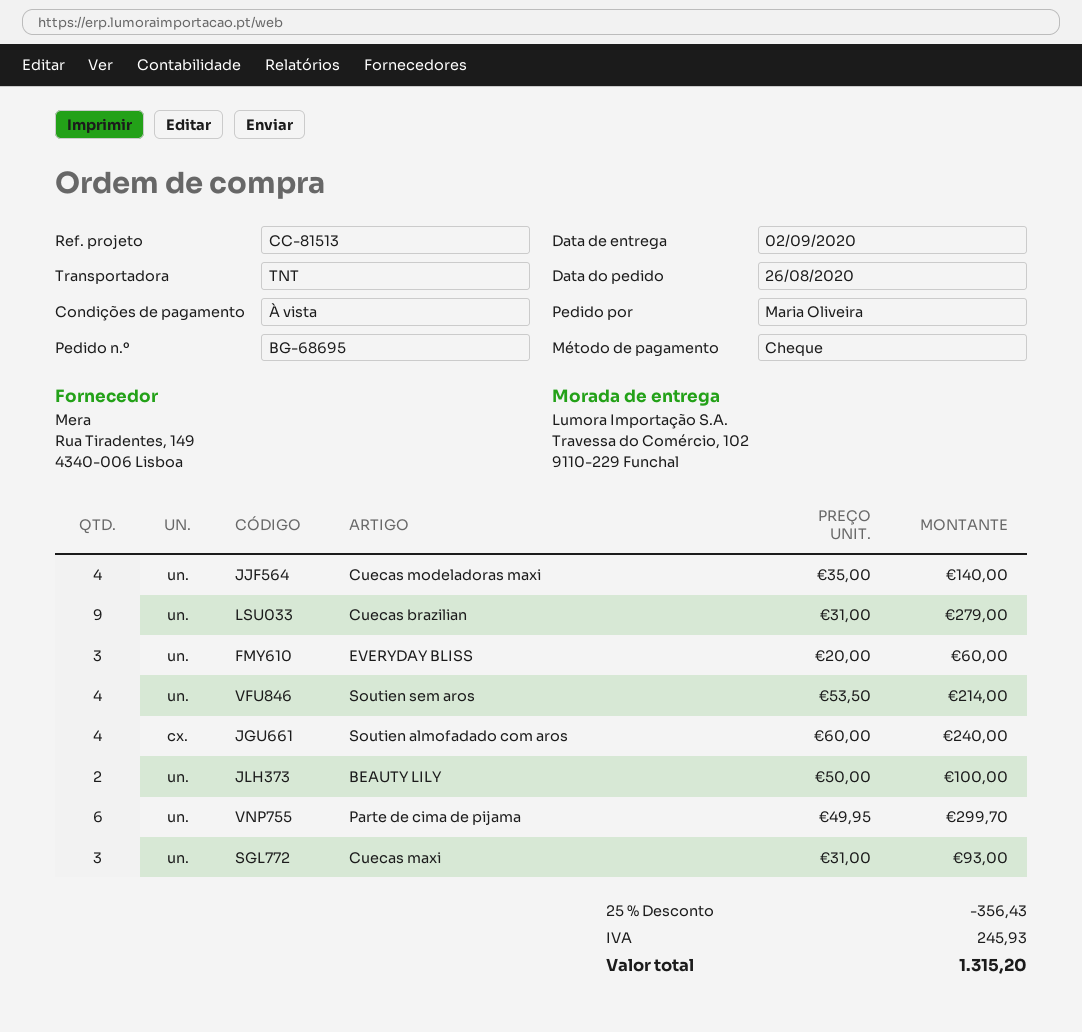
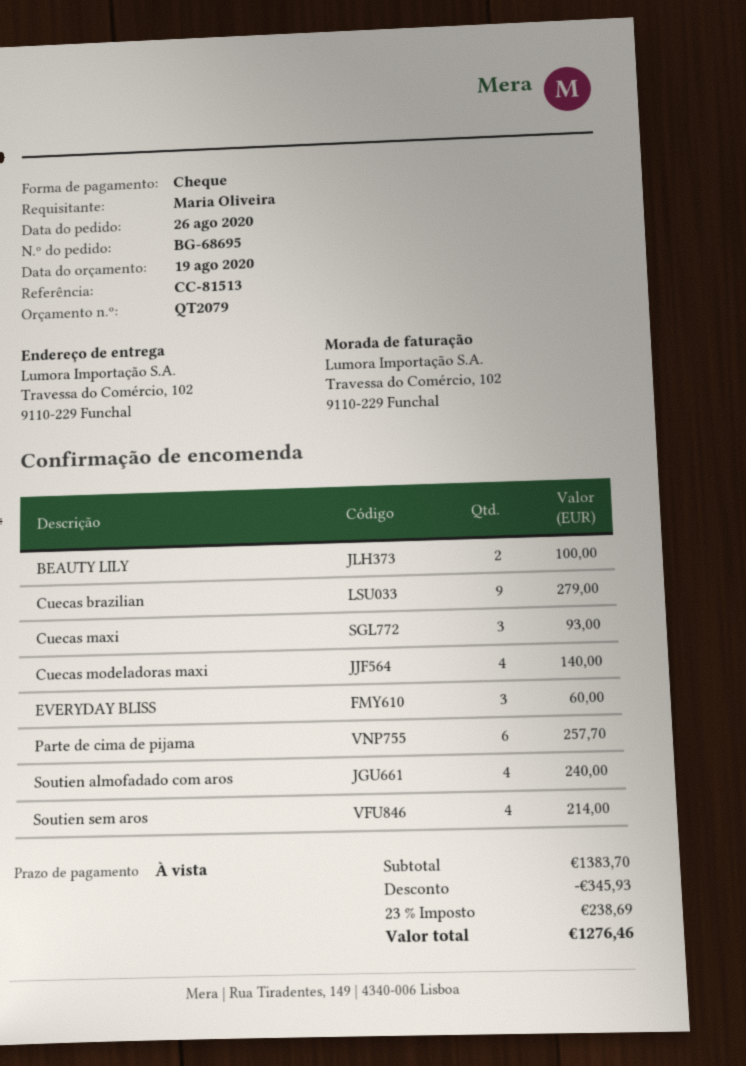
Parte de cima de pijama: 6 for 299.70 -> 6 for 257.70
discount: 356.43 -> 345.93
tax: 245.93 -> 238.69
total: 1315.20 -> 1276.46

